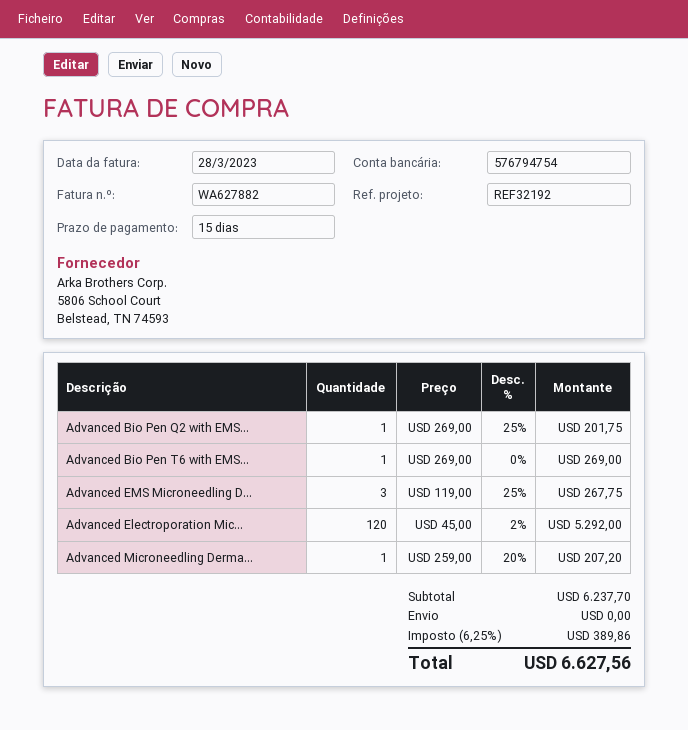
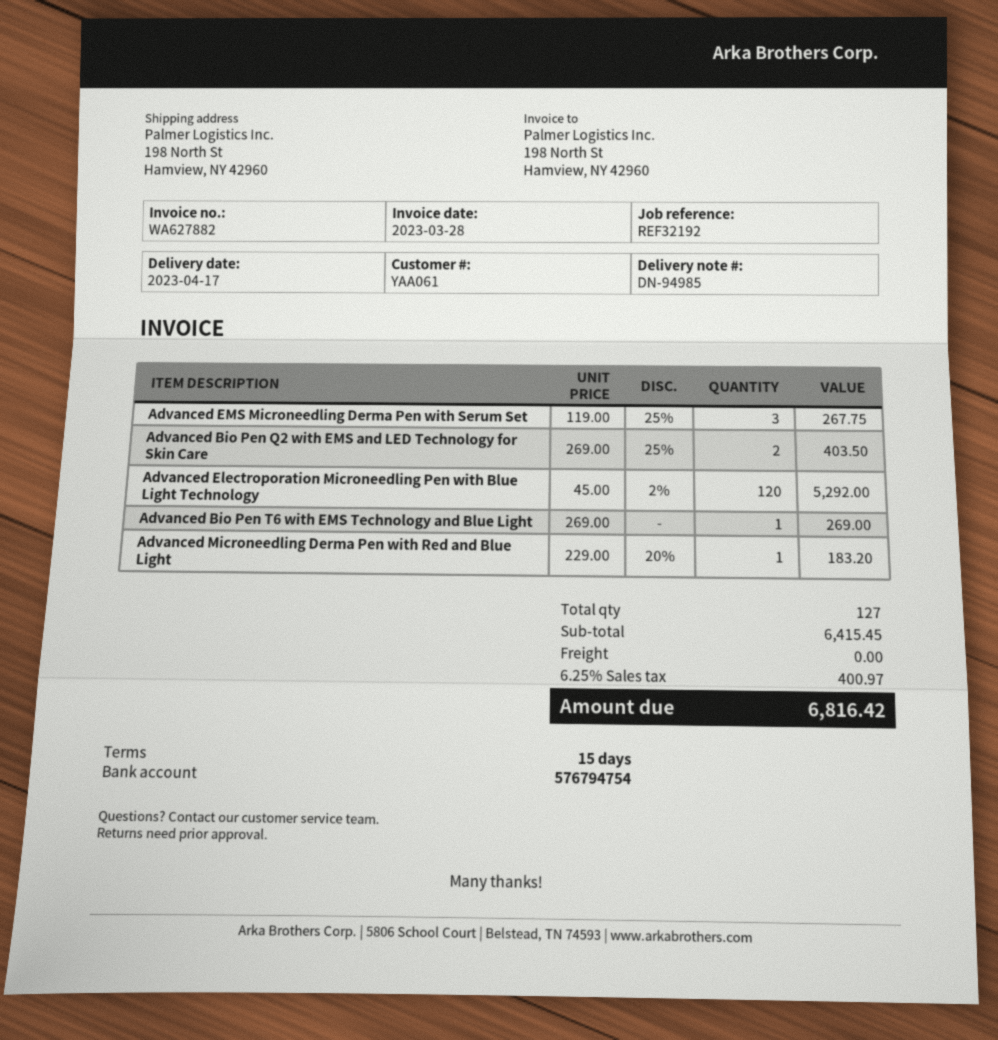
Advanced Bio Pen Q2 with EMS...: 1 x 269.00 - 25% = 201.75 -> 2 x 269.00 - 25% = 403.50
Advanced Microneedling Derma...: 1 x 259.00 - 20% = 207.20 -> 1 x 229.00 - 20% = 183.20
subtotal: 6237.70 -> 6415.45
tax: 6.25% = 389.86 -> 6.25% = 400.97
total: 6627.56 -> 6816.42

